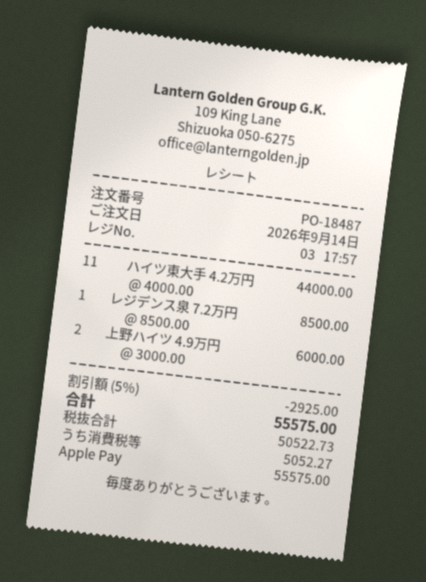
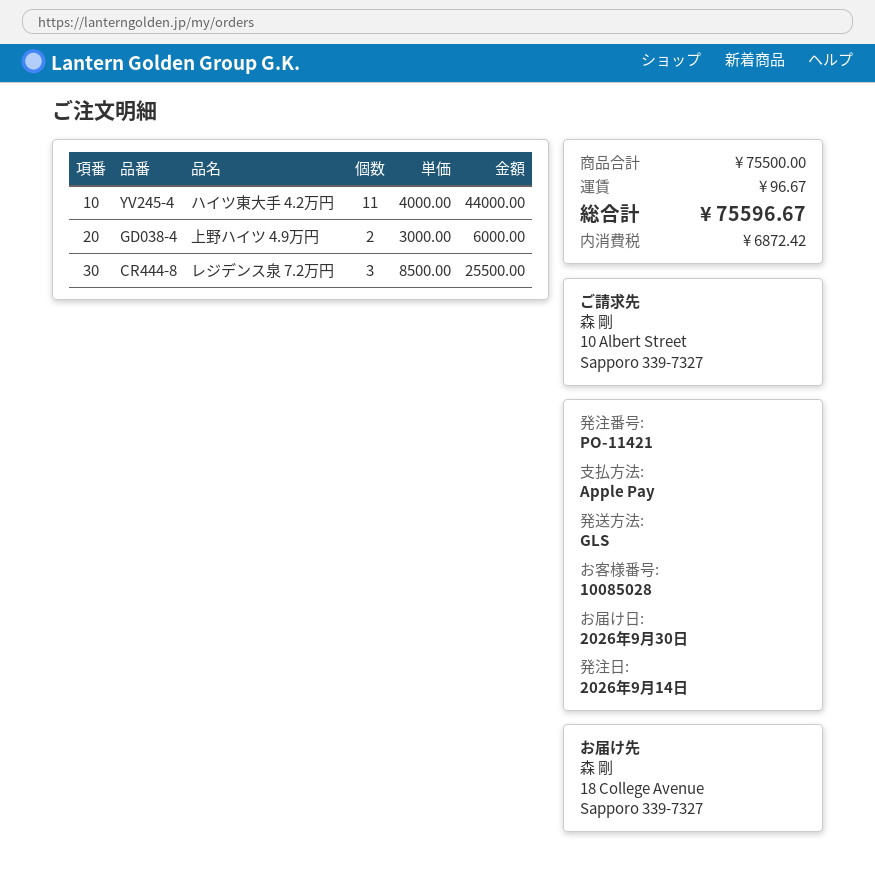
order number: PO-18487 -> PO-11421
レジデンス泉 7.2万円: 1 x 8500.00 = 8500.00 -> 3 x 8500.00 = 25500.00
discount: 5% = 2925.00 -> none
shipping: none -> 96.67
tax: 5052.27 -> 6872.42
total: 55575.00 -> 75596.67

